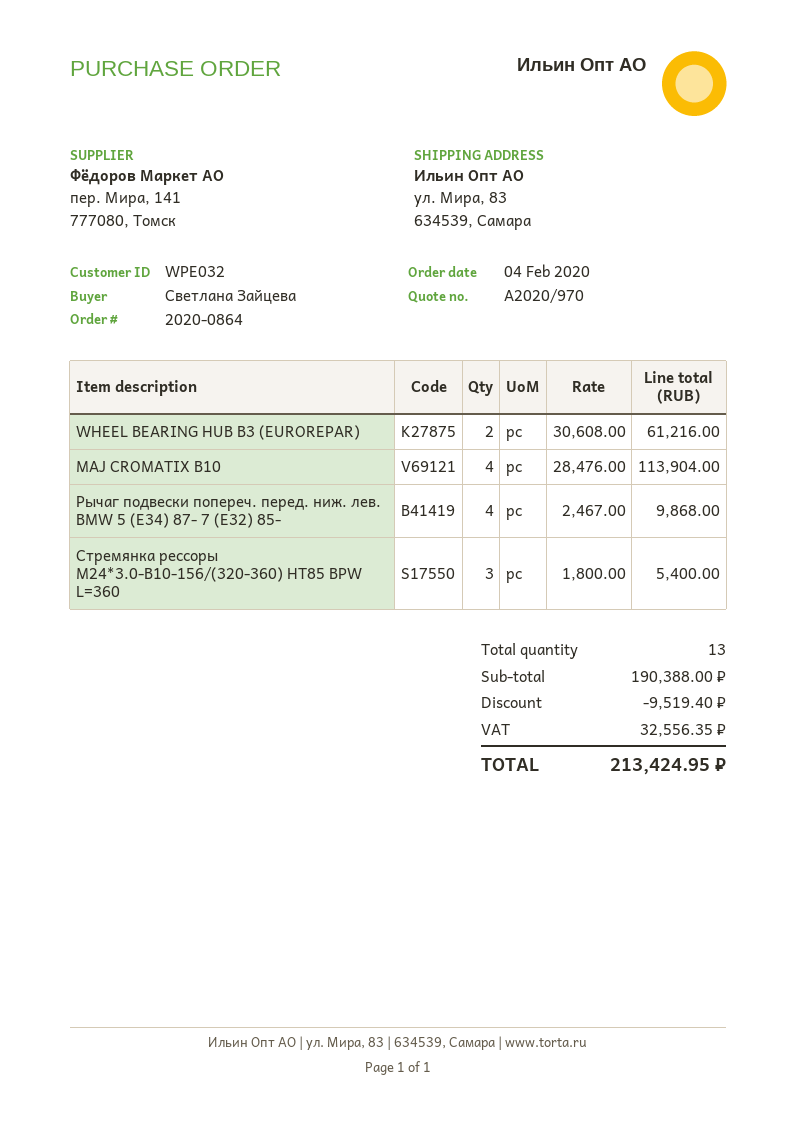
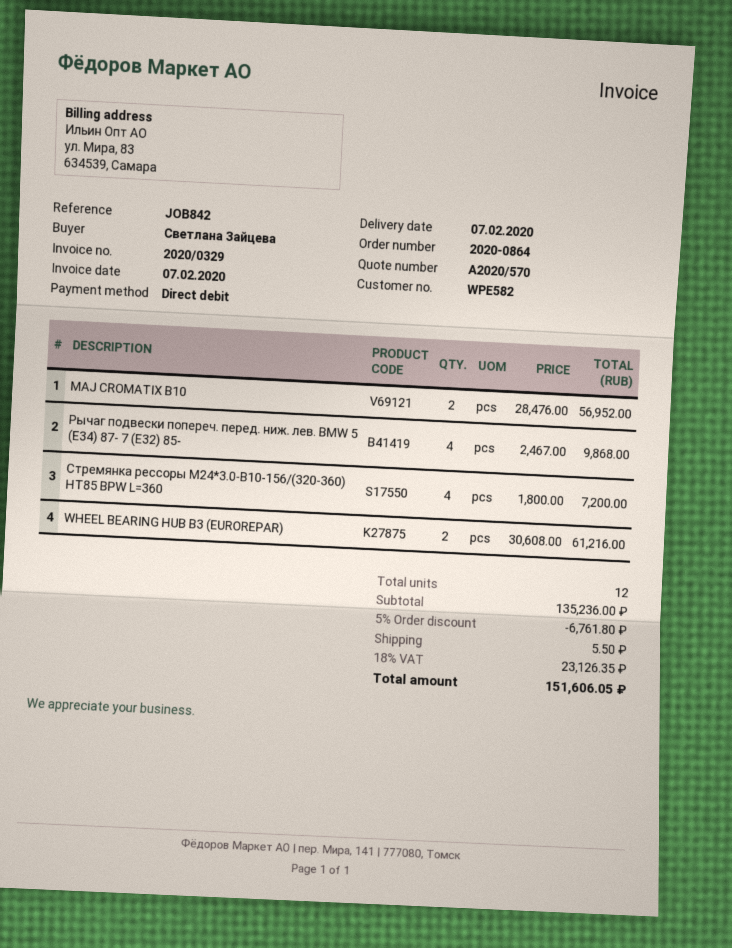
quote number: A2020/970 -> A2020/570
customer number: WPE032 -> WPE582
MAJ CROMATIX B10: 4 x 28476.00 = 113904.00 -> 2 x 28476.00 = 56952.00
Стремянка рессоры M24*3.0-B10-156/(320-360) HT85 BPW L=360: 3 x 1800.00 = 5400.00 -> 4 x 1800.00 = 7200.00
total quantity: 13 -> 12
subtotal: 190388.00 -> 135236.00
discount: 9519.40 -> 6761.80
shipping: none -> 5.50
tax: 32556.35 -> 23126.35
total: 213424.95 -> 151606.05

